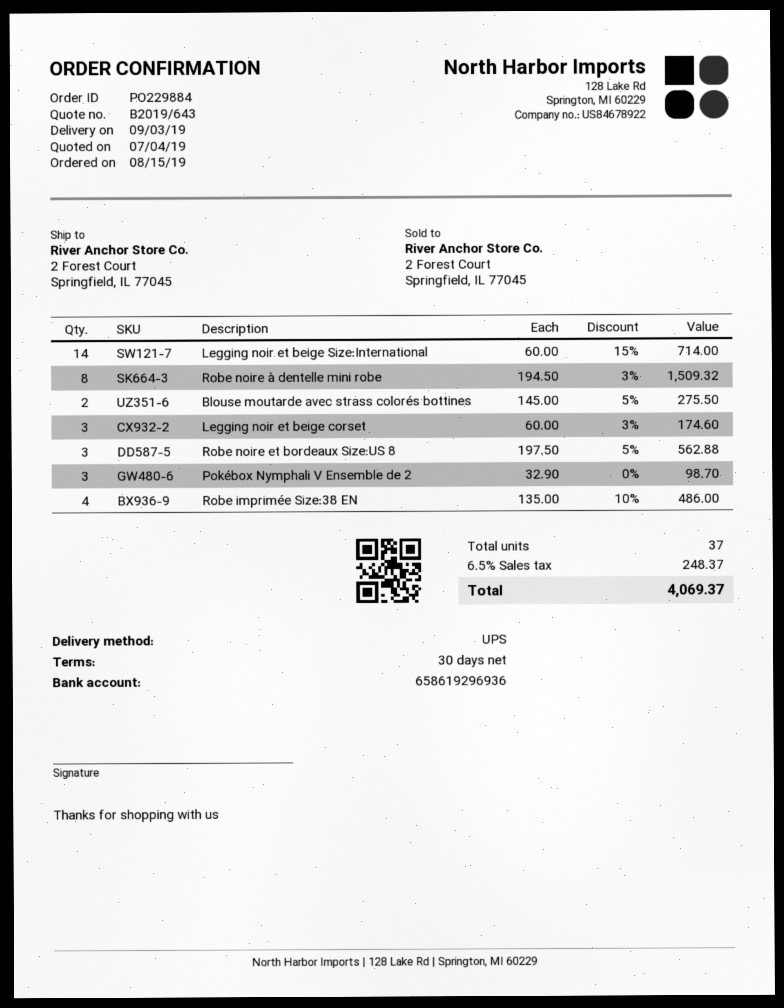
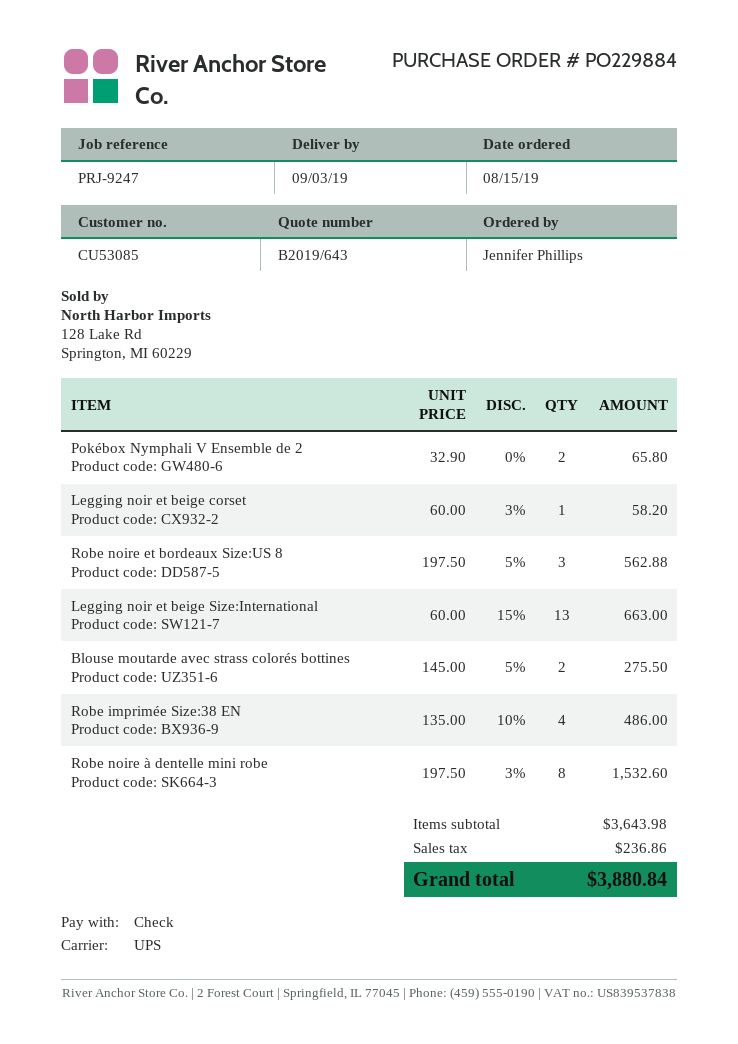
Legging noir et beige Size:International: 14 x 60.00 - 15% = 714.00 -> 13 x 60.00 - 15% = 663.00
Robe noire à dentelle mini robe: 8 x 194.50 - 3% = 1509.32 -> 8 x 197.50 - 3% = 1532.60
Legging noir et beige corset: 3 x 60.00 - 3% = 174.60 -> 1 x 60.00 - 3% = 58.20
Pokébox Nymphali V Ensemble de 2: 3 x 32.90 = 98.70 -> 2 x 32.90 = 65.80
tax: 248.37 -> 236.86
total: 4069.37 -> 3880.84

